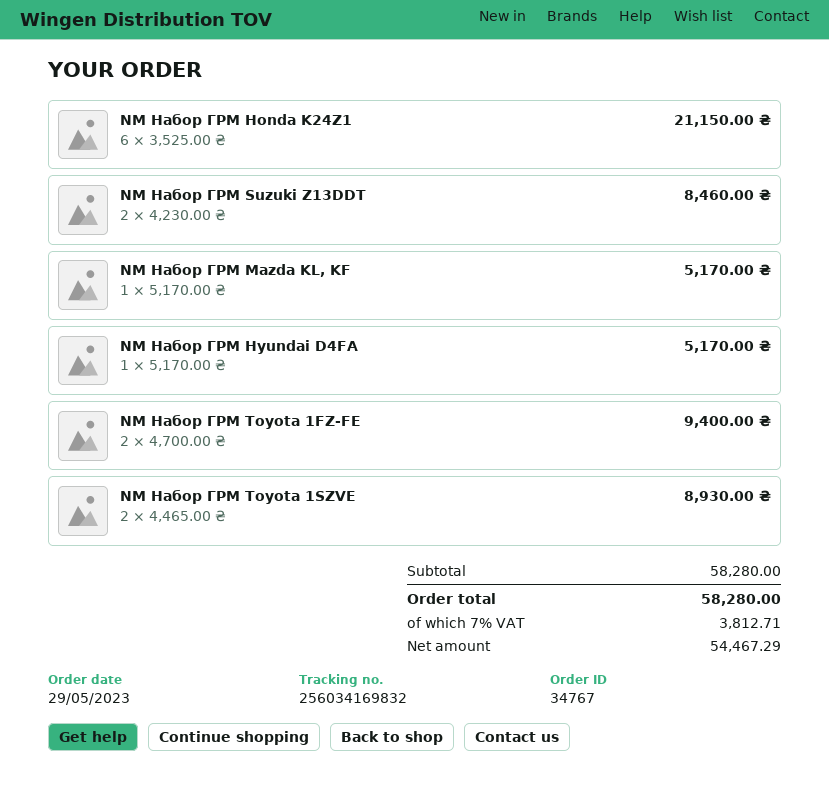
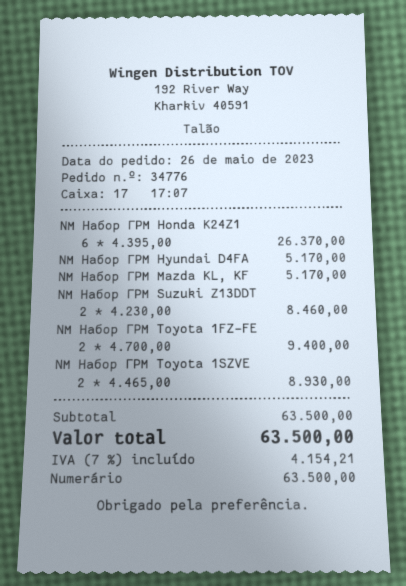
order number: 34767 -> 34776
order date: 2023-05-29 -> 2023-05-26
NM Набор ГРМ Honda K24Z1: 6 x 3525.00 = 21150.00 -> 6 x 4395.00 = 26370.00
subtotal: 58280.00 -> 63500.00
tax: 7% = 3812.71 -> 7% = 4154.21
total: 58280.00 -> 63500.00

